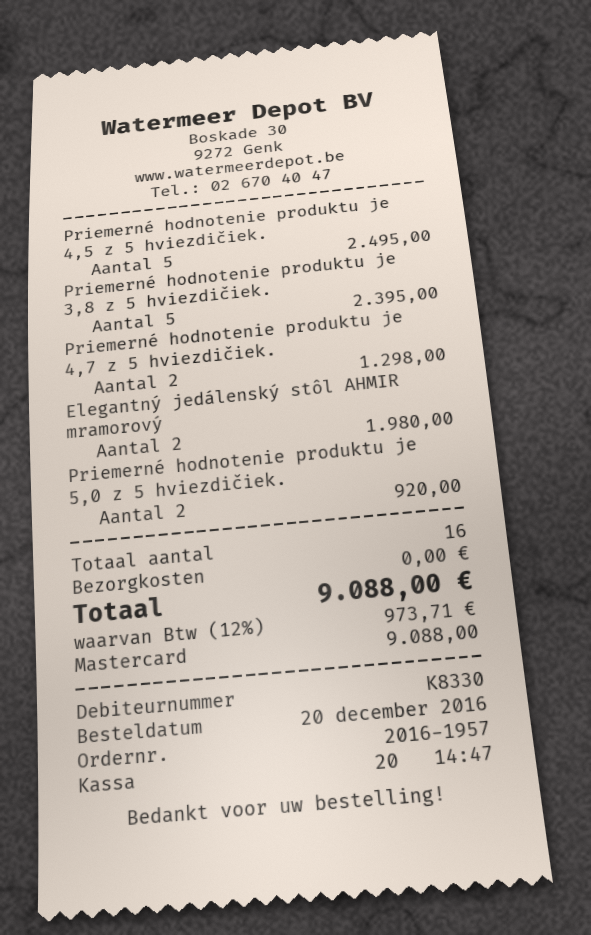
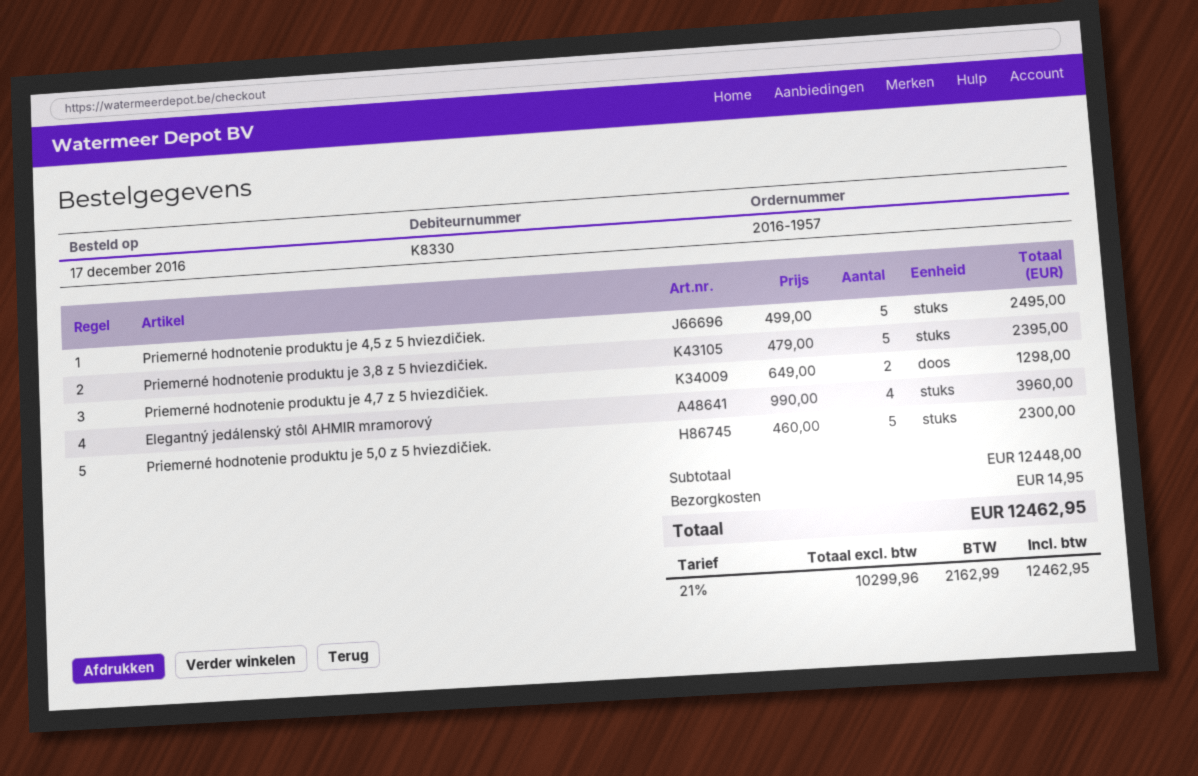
order date: 2016-12-20 -> 2016-12-17
Elegantný jedálenský stôl AHMIR mramorový: 2 for 1980.00 -> 4 for 3960.00
Priemerné hodnotenie produktu je 5,0 z 5 hviezdičiek.: 2 for 920.00 -> 5 for 2300.00
shipping: 0.00 -> 14.95
tax: 12% = 973.71 -> 21% = 2162.99
total: 9088.00 -> 12462.95

